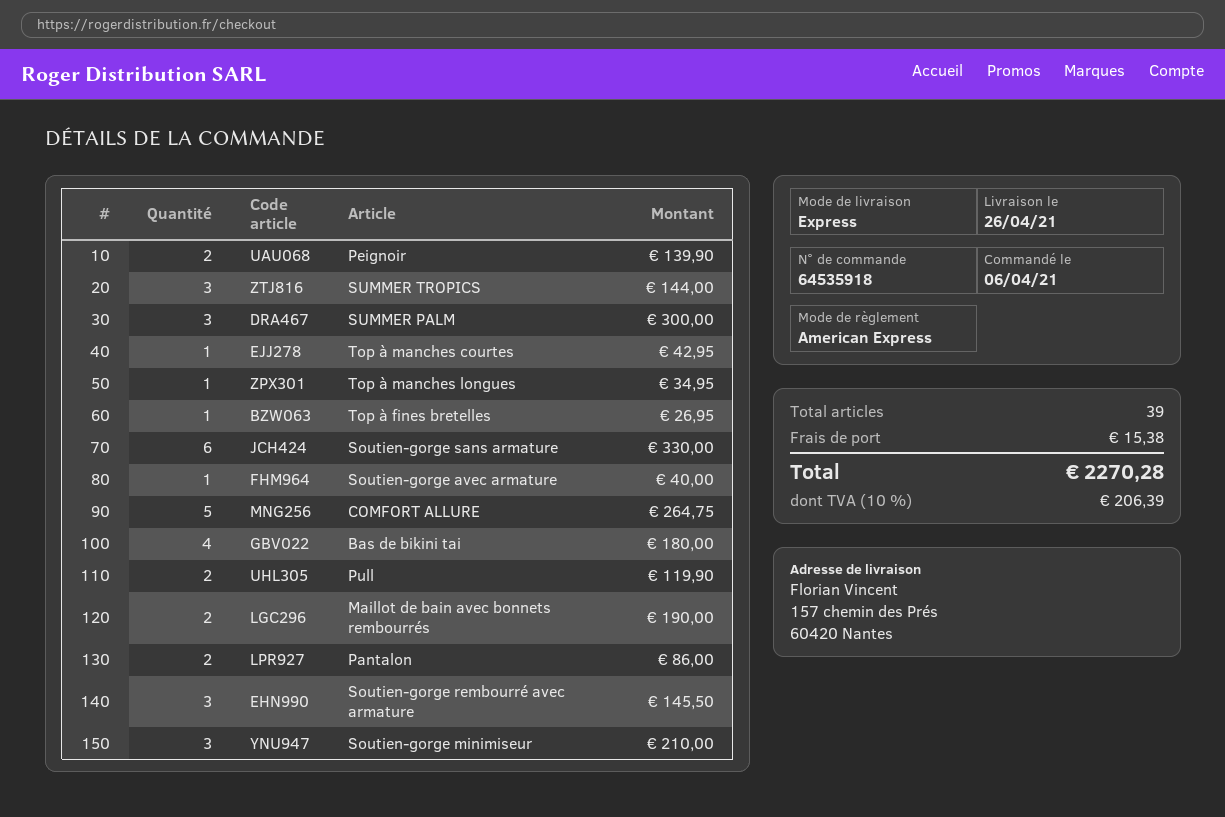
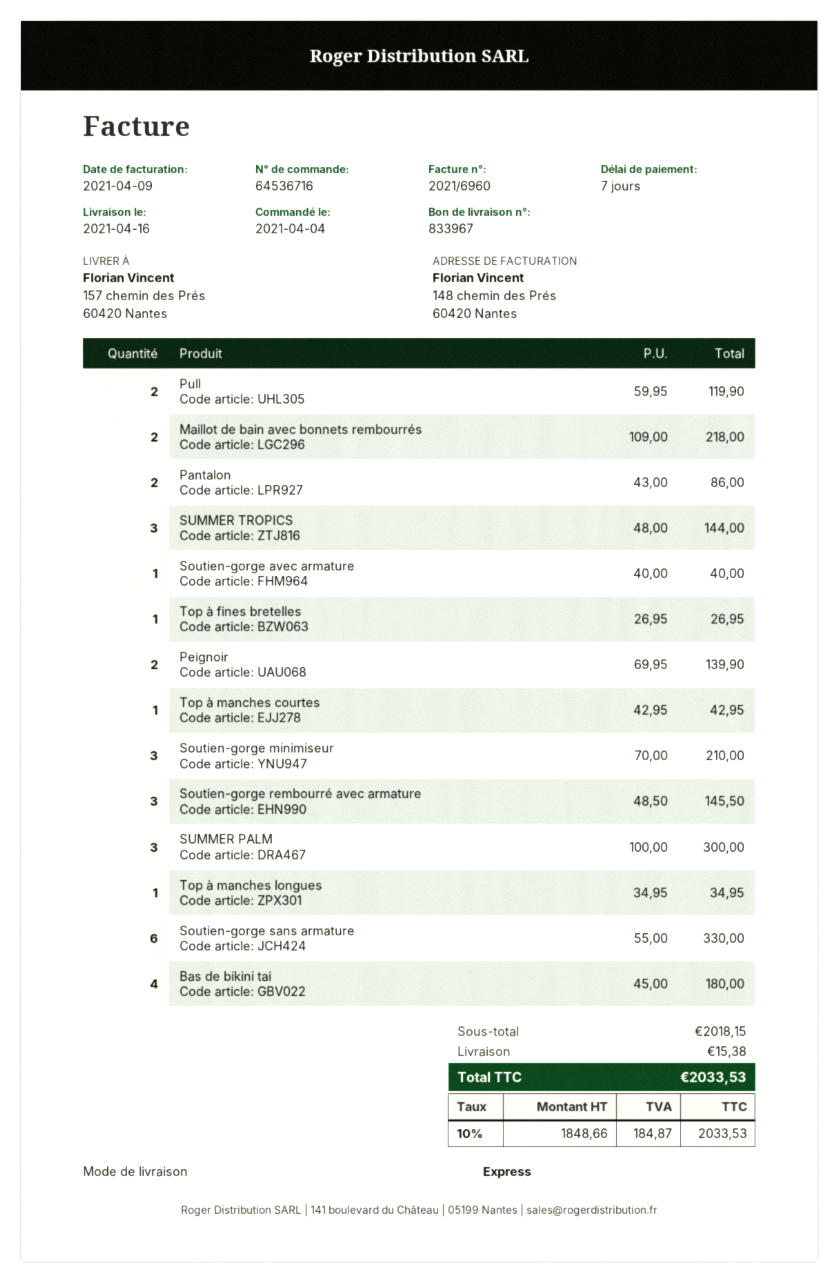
order number: 64535918 -> 64536716
order date: 2021-04-06 -> 2021-04-04
delivery date: 2021-04-26 -> 2021-04-16
COMFORT ALLURE: 5 for 264.75 -> none
Maillot de bain avec bonnets rembourrés: 2 for 190.00 -> 2 for 218.00
tax: 10% = 206.39 -> 10% = 184.87
total: 2270.28 -> 2033.53

